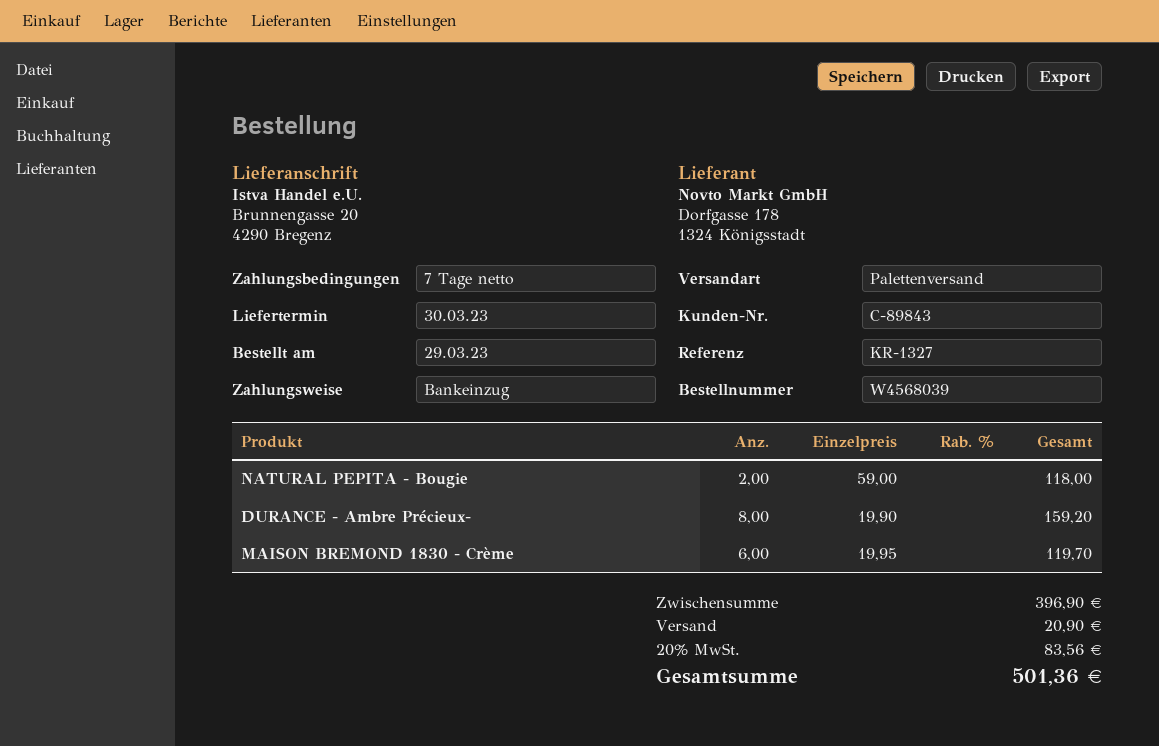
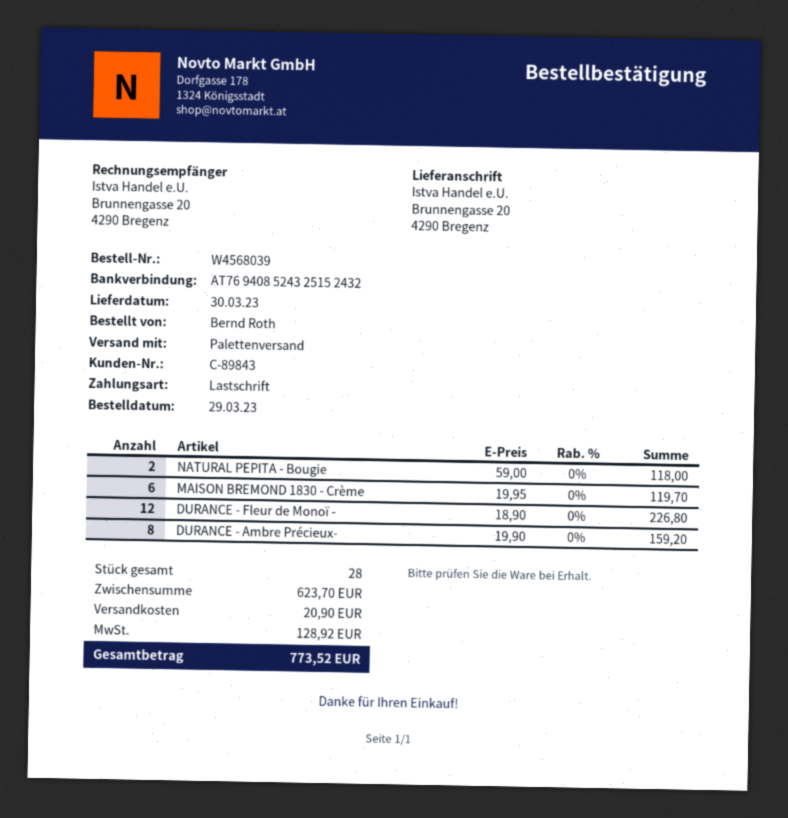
DURANCE - Fleur de Monoï -: none -> 12 x 18.90 = 226.80
subtotal: 396.90 -> 623.70
tax: 83.56 -> 128.92
total: 501.36 -> 773.52

